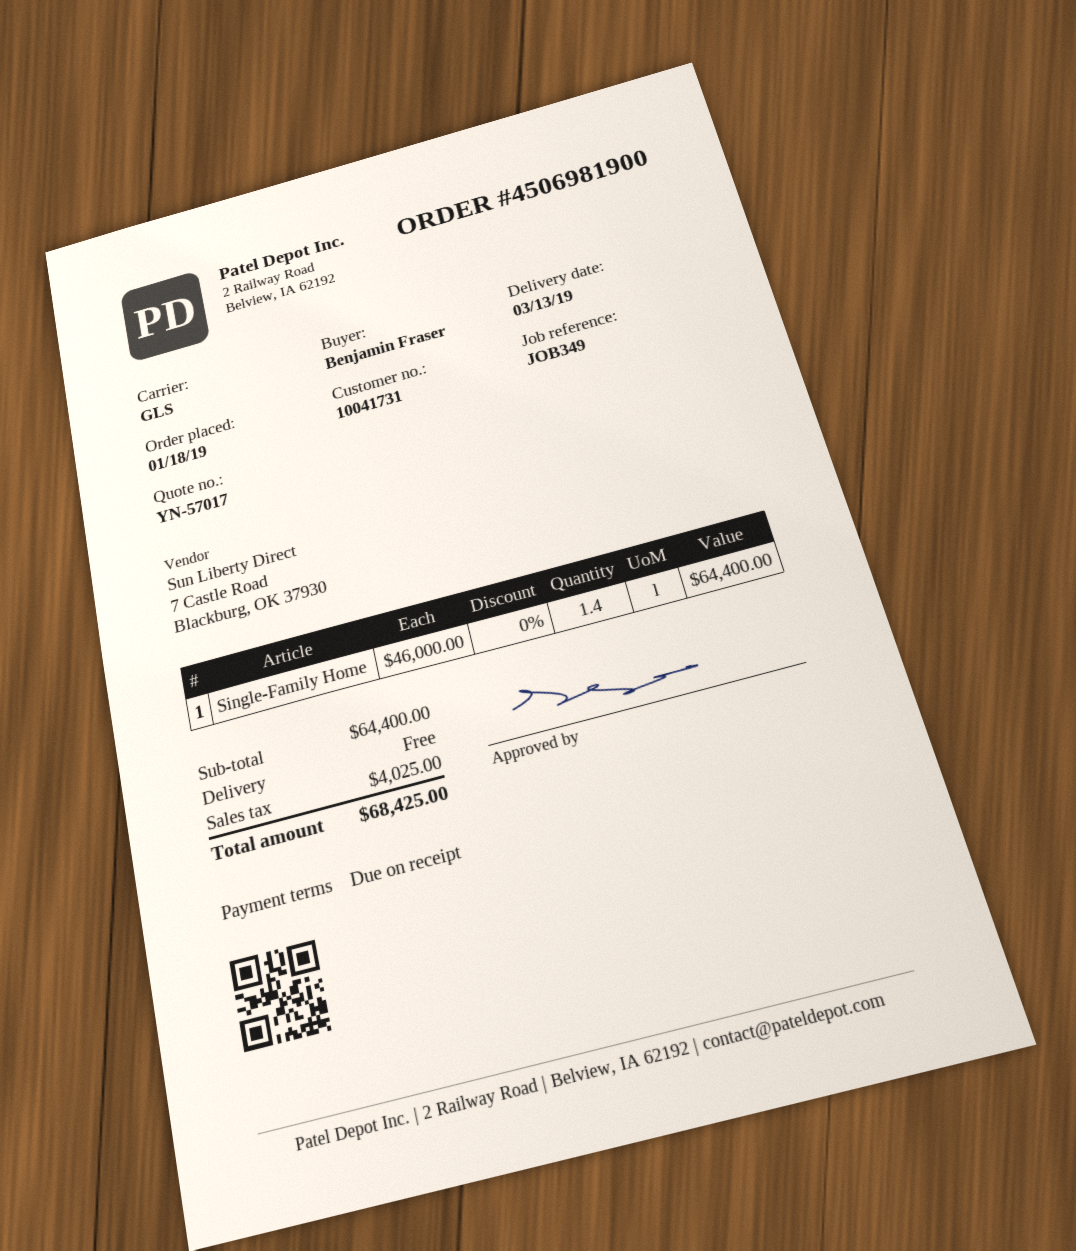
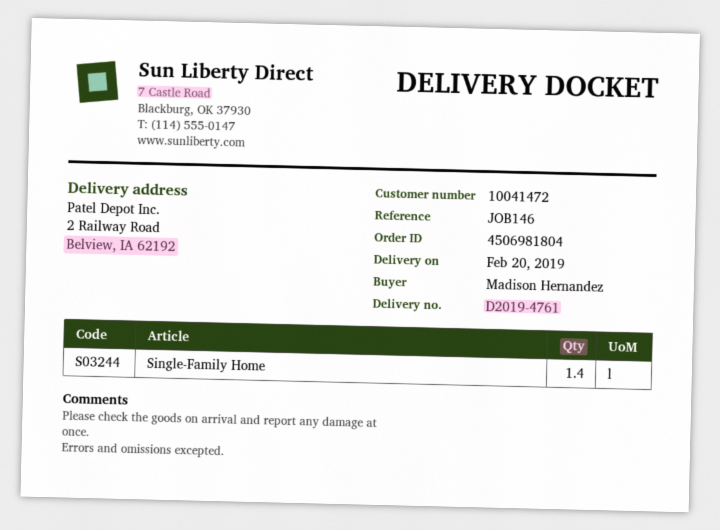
order number: 4506981900 -> 4506981804
delivery date: 2019-03-13 -> 2019-02-20
customer number: 10041731 -> 10041472
reference: JOB349 -> JOB146
ordered by: Benjamin Fraser -> Madison Hernandez

